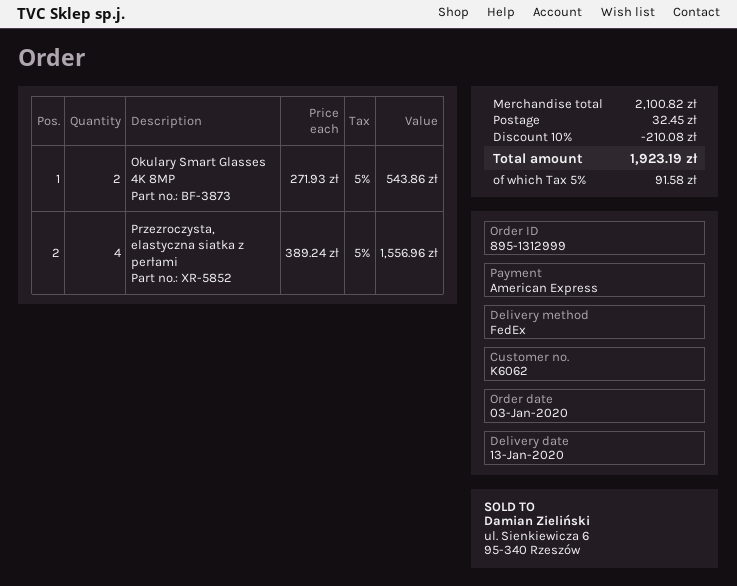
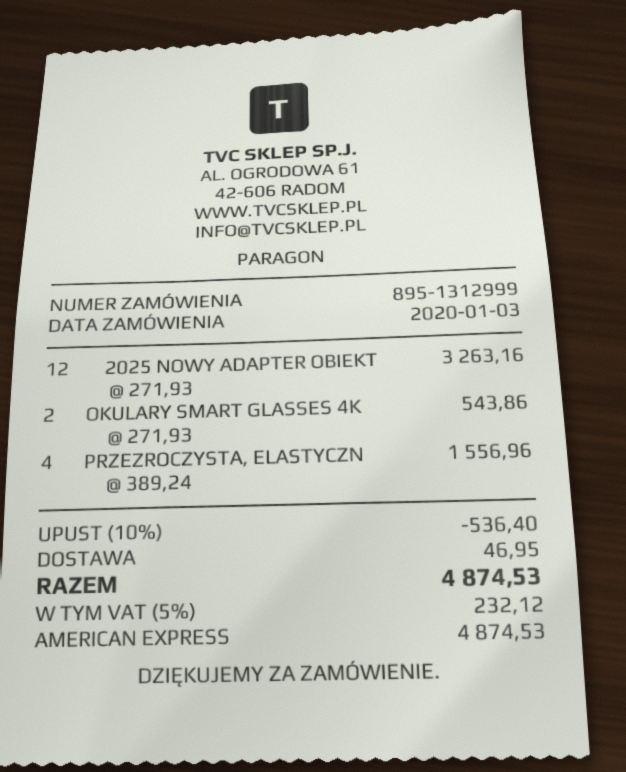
2025 NOWY ADAPTER OBIEKT: none -> 12 x 271.93 = 3263.16
discount: 10% = 210.08 -> 10% = 536.40
shipping: 32.45 -> 46.95
tax: 5% = 91.58 -> 5% = 232.12
total: 1923.19 -> 4874.53

